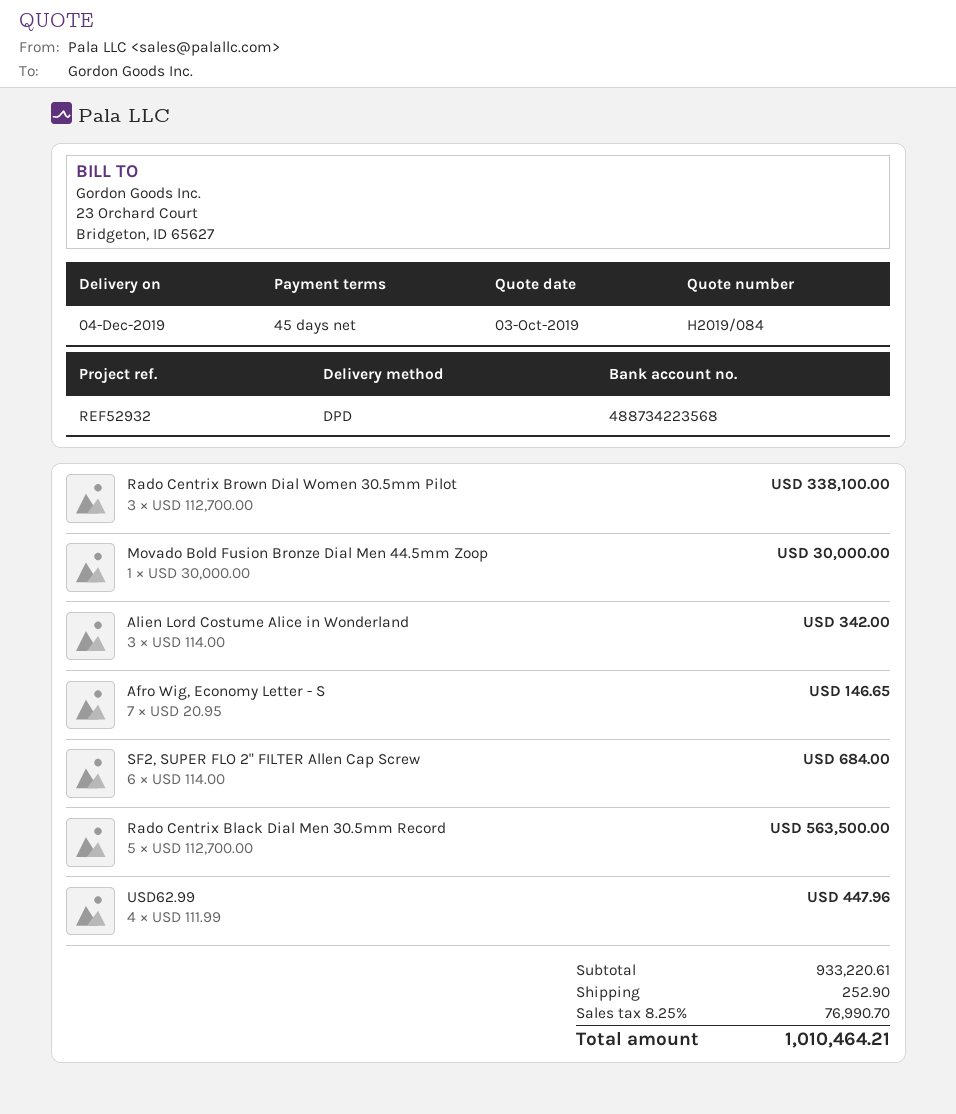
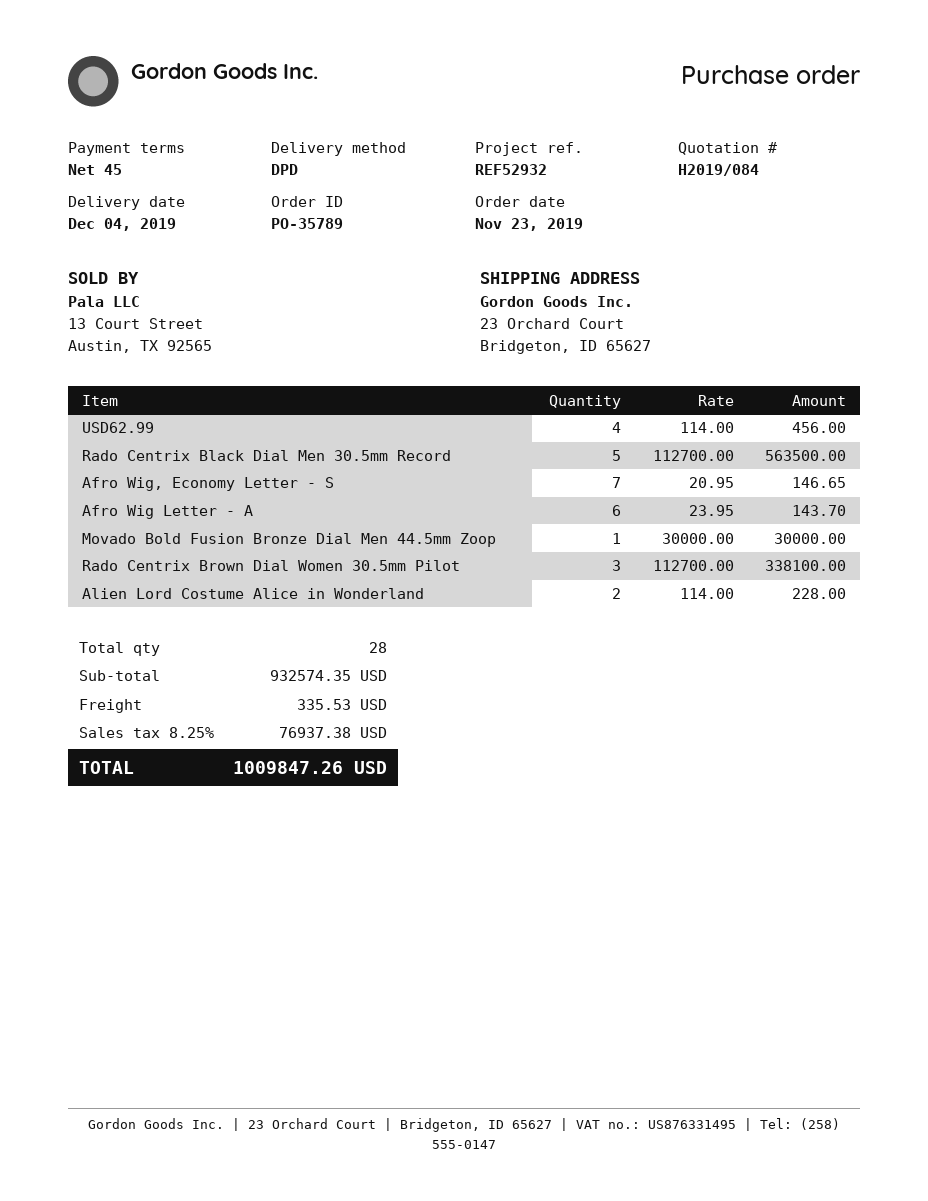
Alien Lord Costume Alice in Wonderland: 3 x 114.00 = 342.00 -> 2 x 114.00 = 228.00
SF2, SUPER FLO 2" FILTER Allen Cap Screw: 6 x 114.00 = 684.00 -> none
USD62.99: 4 x 111.99 = 447.96 -> 4 x 114.00 = 456.00
Afro Wig Letter - A: none -> 6 x 23.95 = 143.70
subtotal: 933220.61 -> 932574.35
shipping: 252.90 -> 335.53
tax: 8.25% = 76990.70 -> 8.25% = 76937.38
total: 1010464.21 -> 1009847.26

